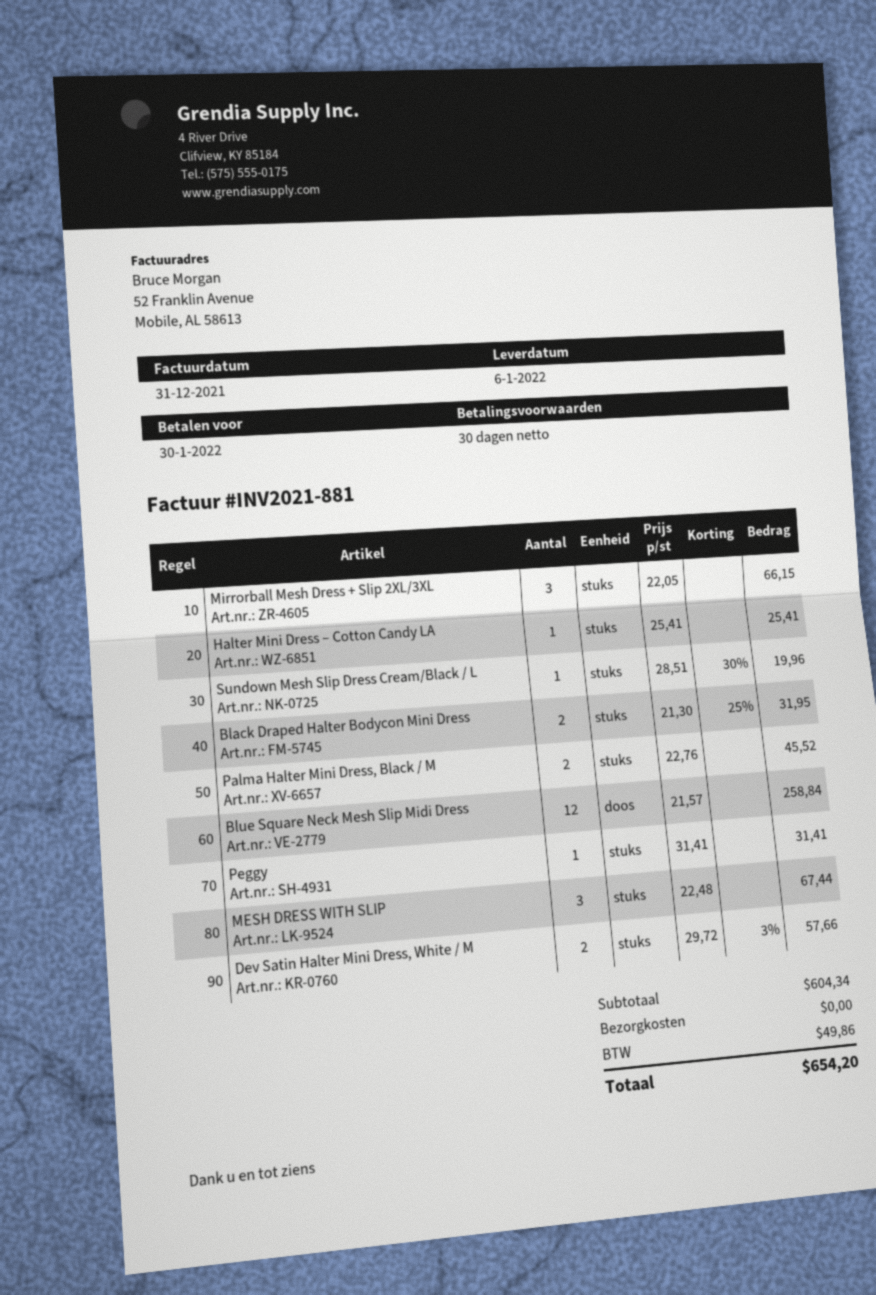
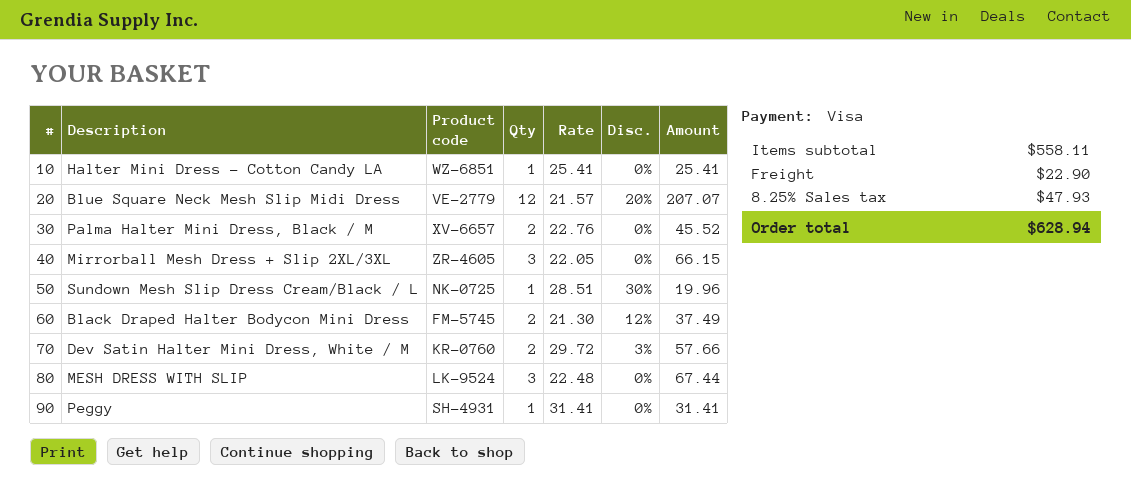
Black Draped Halter Bodycon Mini Dress: 2 x 21.30 - 25% = 31.95 -> 2 x 21.30 - 12% = 37.49
Blue Square Neck Mesh Slip Midi Dress: 12 x 21.57 = 258.84 -> 12 x 21.57 - 20% = 207.07
subtotal: 604.34 -> 558.11
shipping: 0.00 -> 22.90
tax: 49.86 -> 47.93
total: 654.20 -> 628.94

